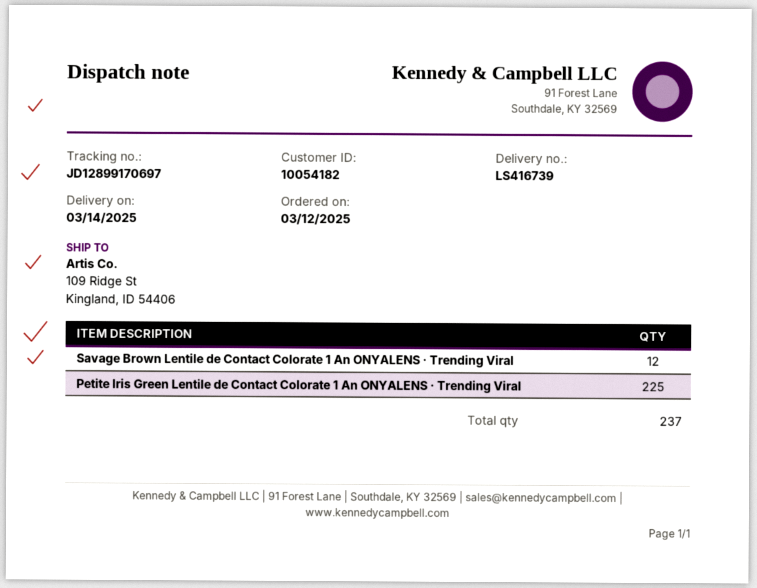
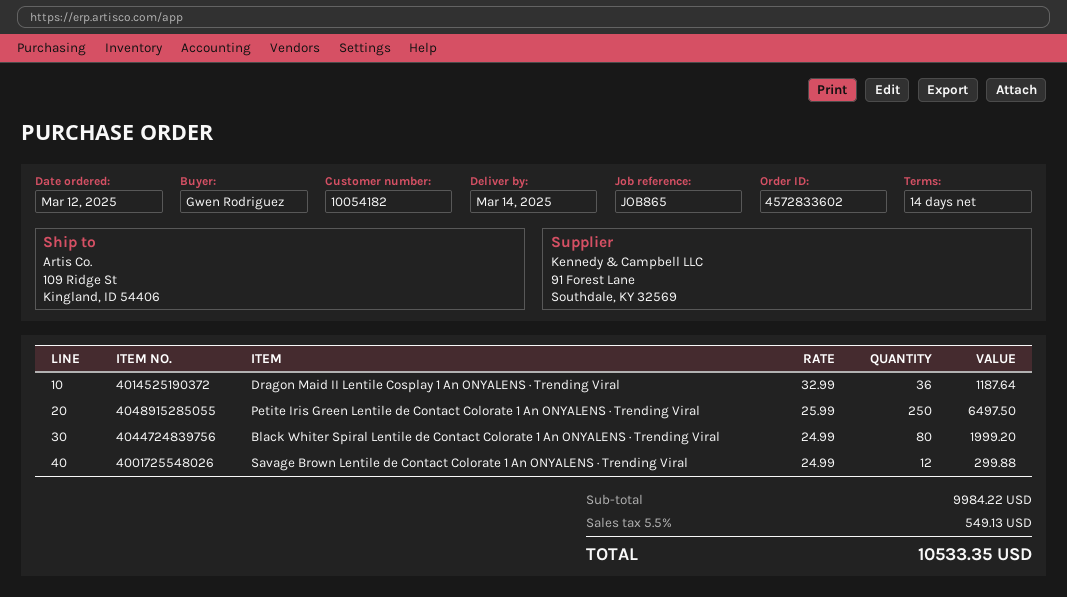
Petite Iris Green Lentile de Contact Colorate 1 An ONYALENS · Trending Viral: 225 -> 250
Dragon Maid II Lentile Cosplay 1 An ONYALENS · Trending Viral: none -> 36
Black Whiter Spiral Lentile de Contact Colorate 1 An ONYALENS · Trending Viral: none -> 80

